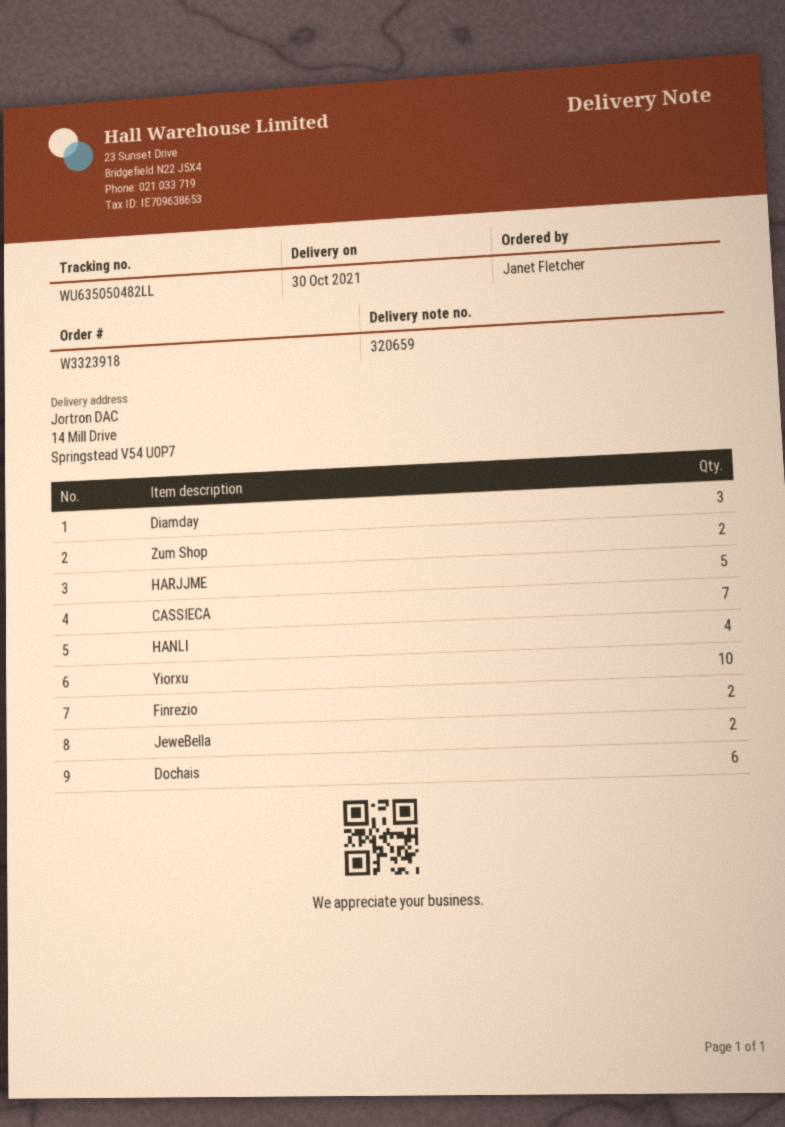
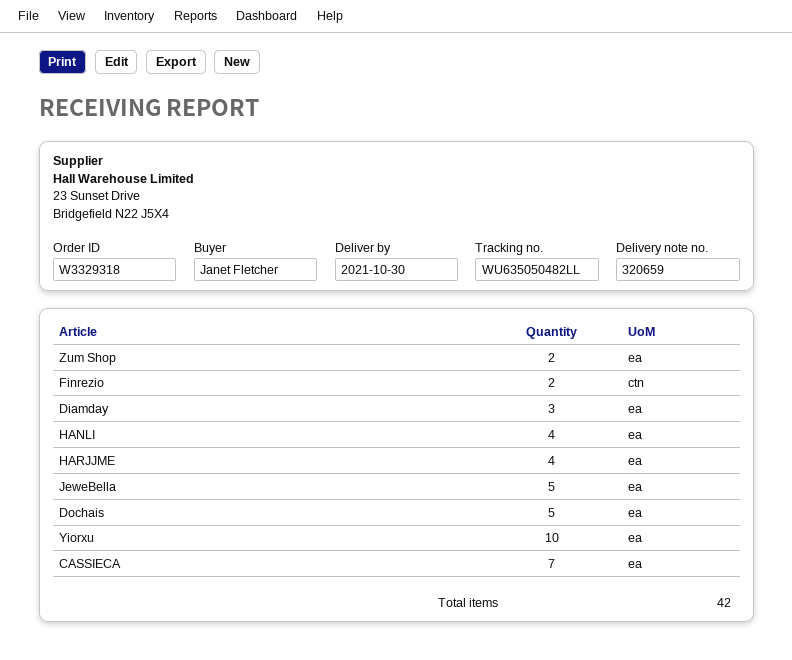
order number: W3323918 -> W3329318
HARJJME: 5 -> 4
JeweBella: 2 -> 5
Dochais: 6 -> 5

